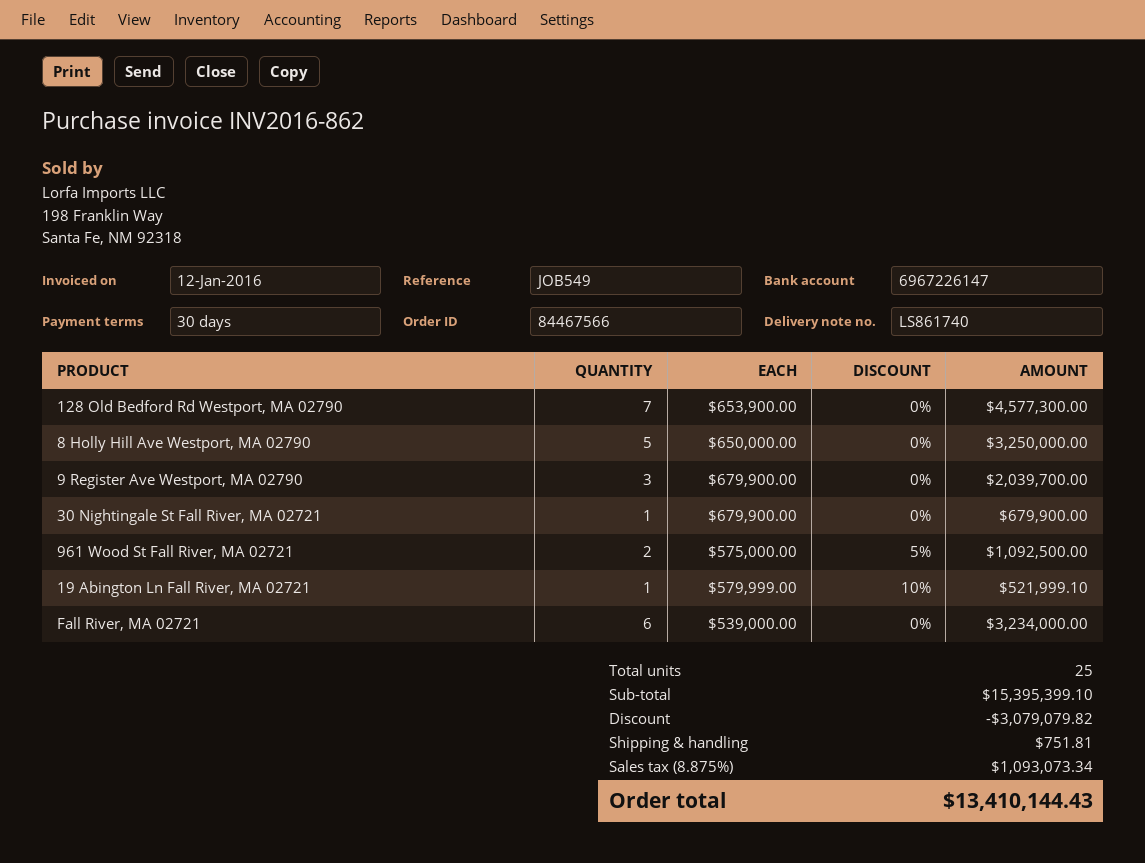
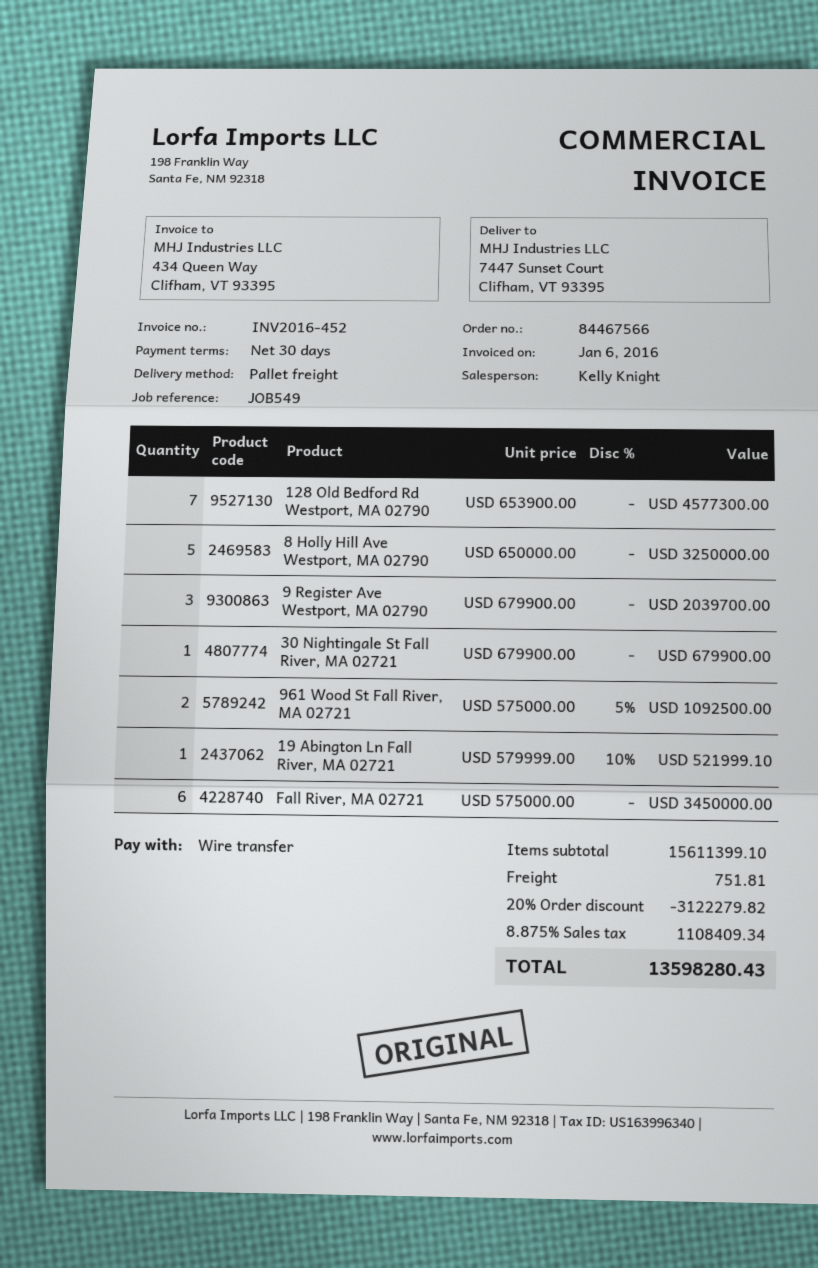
invoice number: INV2016-862 -> INV2016-452
invoice date: 2016-01-12 -> 2016-01-06
Fall River, MA 02721: 6 x 539000.00 = 3234000.00 -> 6 x 575000.00 = 3450000.00
subtotal: 15395399.10 -> 15611399.10
discount: 3079079.82 -> 3122279.82
tax: 8.875% = 1093073.34 -> 8.875% = 1108409.34
total: 13410144.43 -> 13598280.43

